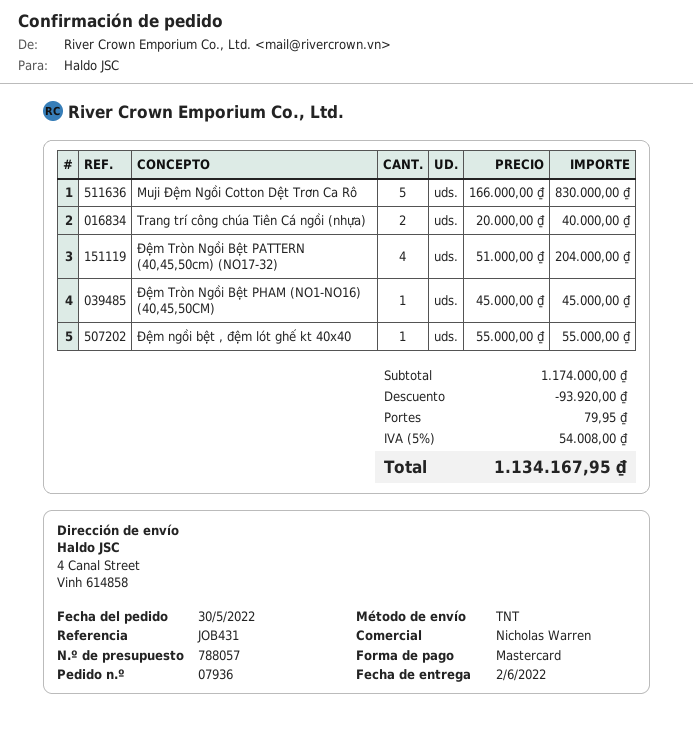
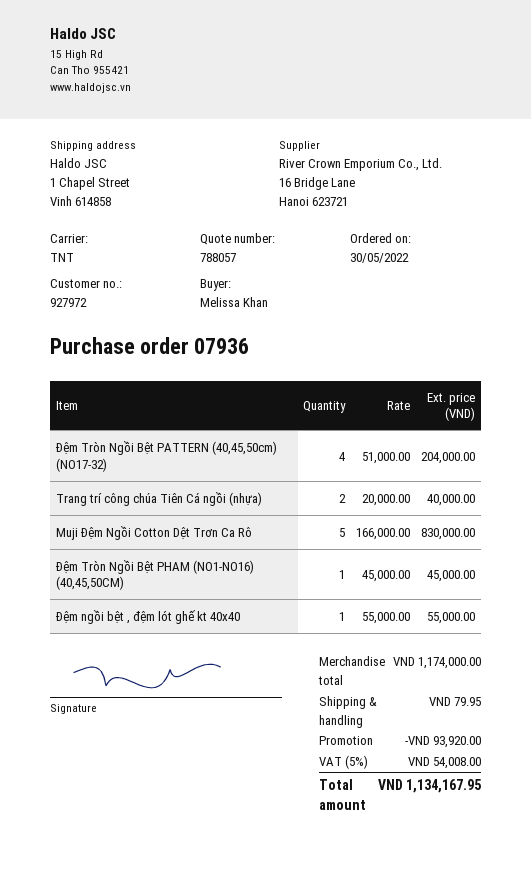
ship to: 4 Canal Street, Vinh 614858 -> 1 Chapel Street, Vinh 614858

